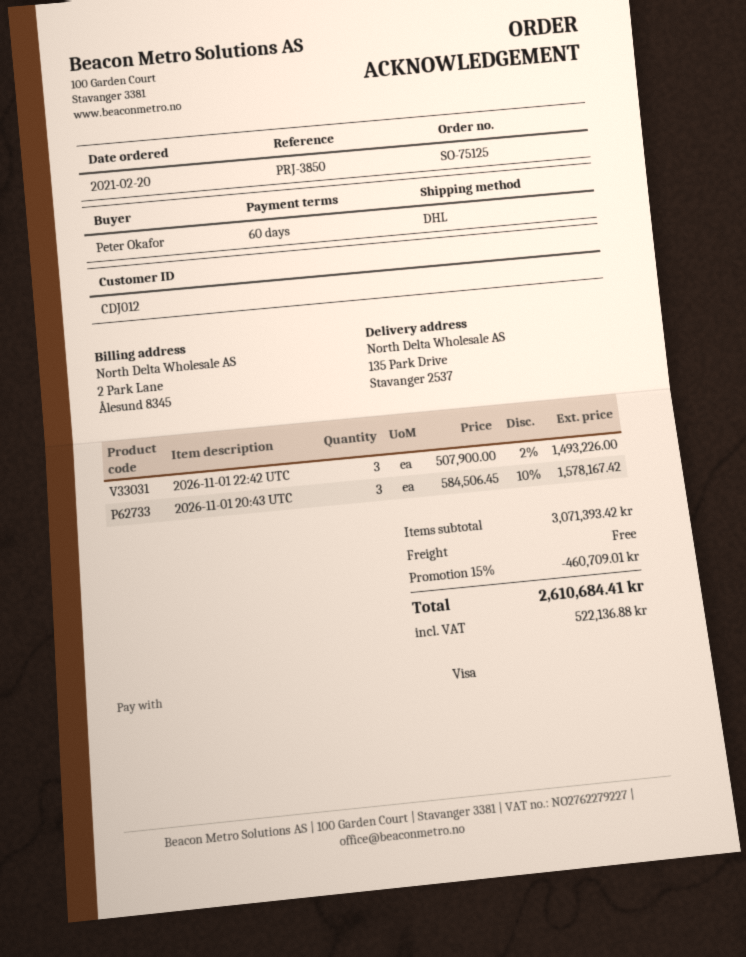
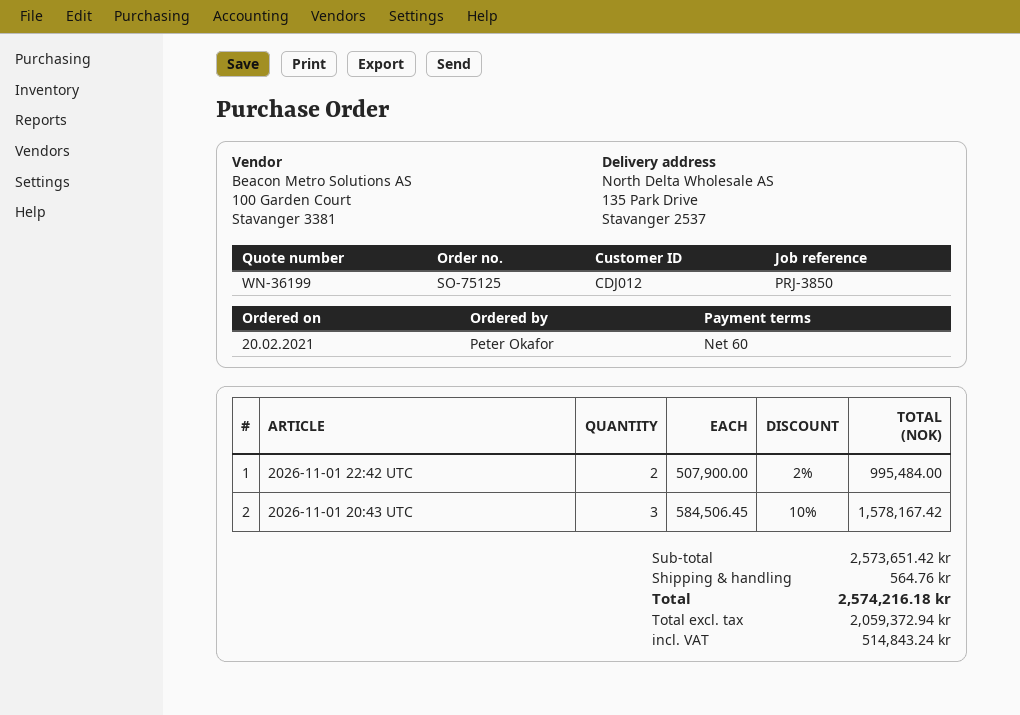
2026-11-01 22:42 UTC: 3 x 507900.00 - 2% = 1493226.00 -> 2 x 507900.00 - 2% = 995484.00
subtotal: 3071393.42 -> 2573651.42
discount: 15% = 460709.01 -> none
shipping: 0.00 -> 564.76
tax: 522136.88 -> 514843.24
total: 2610684.41 -> 2574216.18

